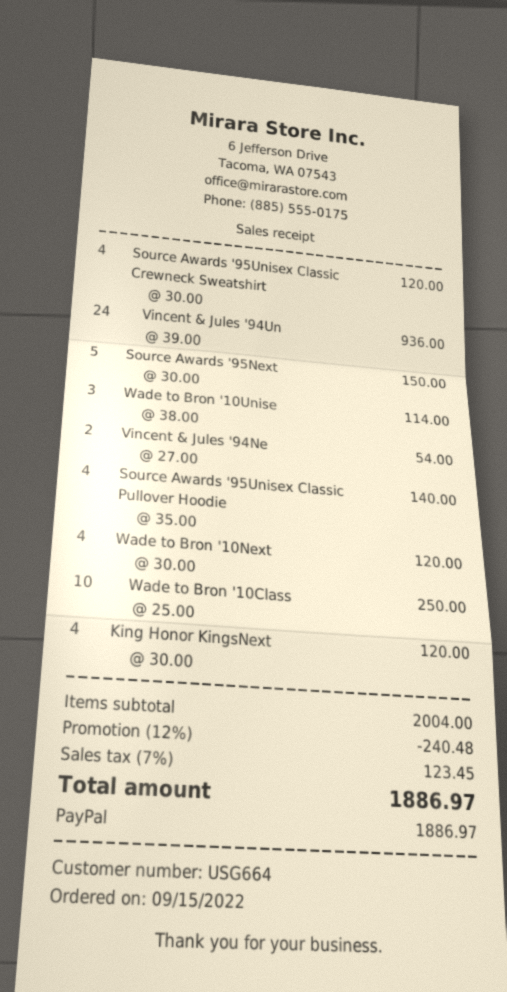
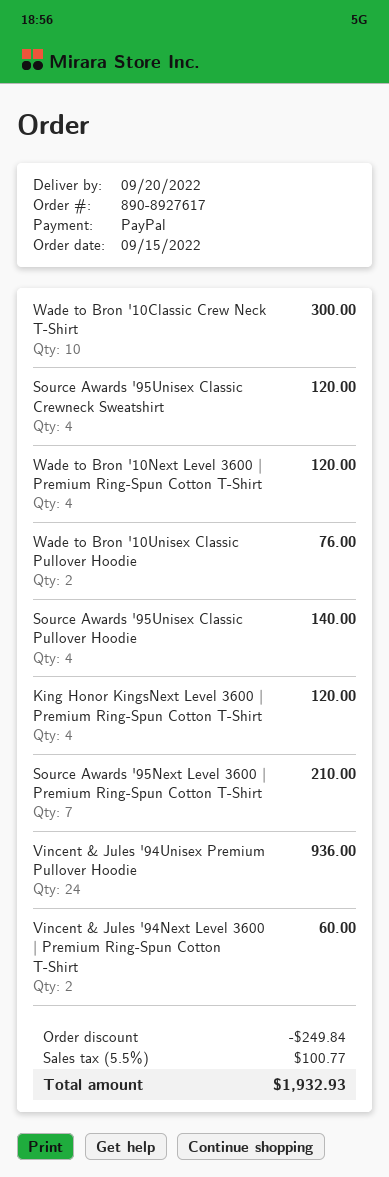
Source Awards '95Next: 5 for 150.00 -> 7 for 210.00
Wade to Bron '10Unise: 3 for 114.00 -> 2 for 76.00
Vincent & Jules '94Ne: 2 for 54.00 -> 2 for 60.00
Wade to Bron '10Class: 10 for 250.00 -> 10 for 300.00
discount: 240.48 -> 249.84
tax: 7% = 123.45 -> 5.5% = 100.77
total: 1886.97 -> 1932.93

